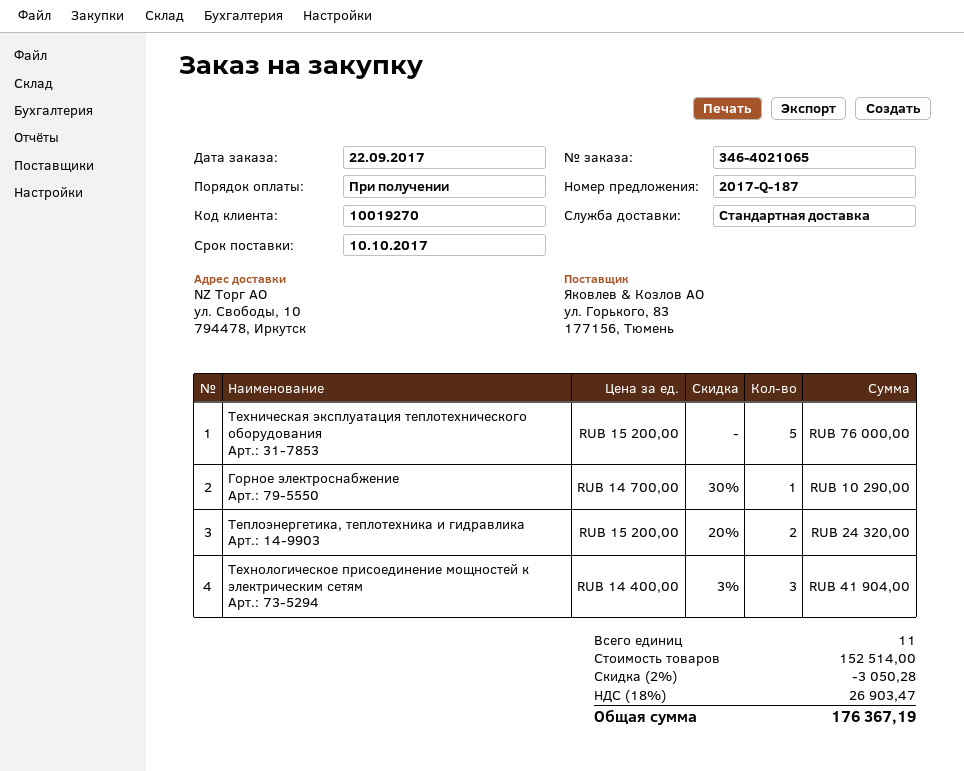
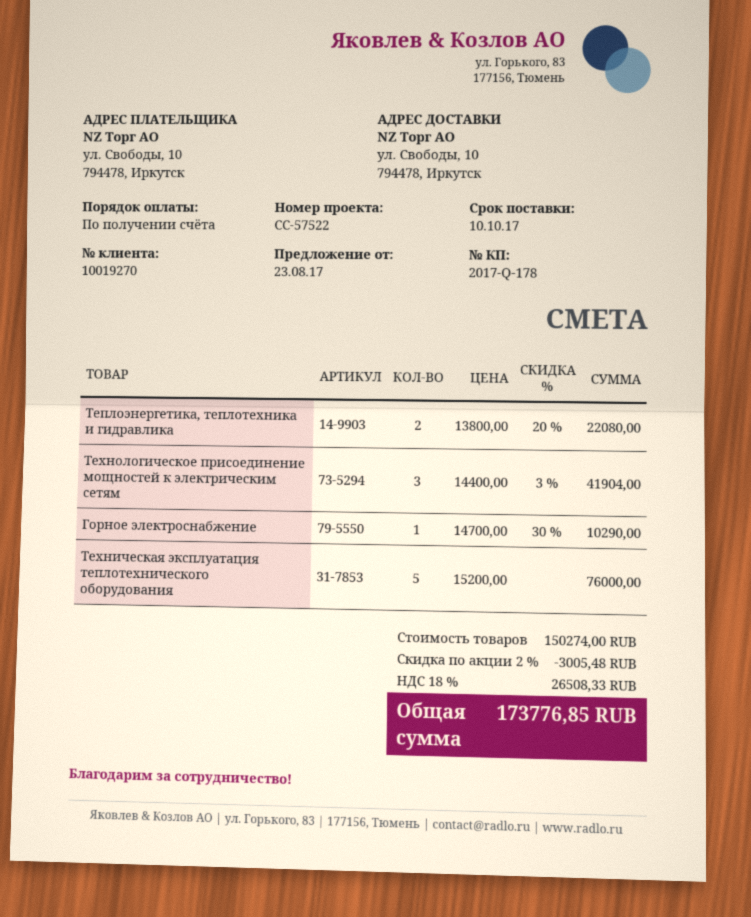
quote number: 2017-Q-187 -> 2017-Q-178
Теплоэнергетика, теплотехника и гидравлика: 2 x 15200.00 - 20% = 24320.00 -> 2 x 13800.00 - 20% = 22080.00
subtotal: 152514.00 -> 150274.00
discount: 2% = 3050.28 -> 2% = 3005.48
tax: 18% = 26903.47 -> 18% = 26508.33
total: 176367.19 -> 173776.85

